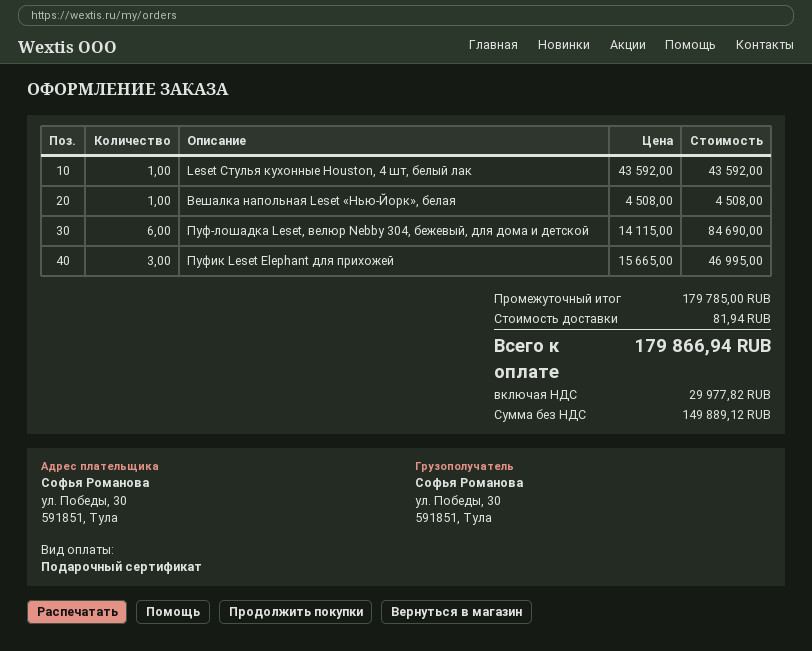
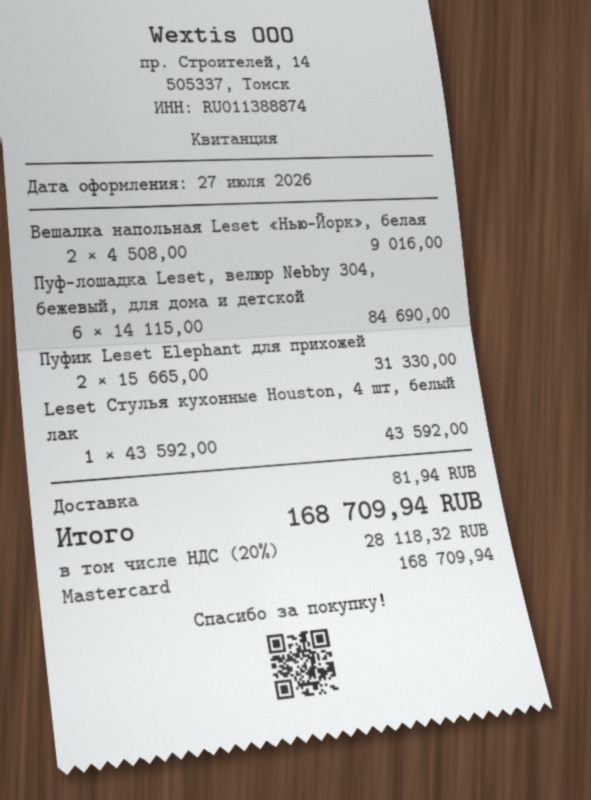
payment method: gift card -> Mastercard
Вешалка напольная Leset «Нью-Йорк», белая: 1 x 4508.00 = 4508.00 -> 2 x 4508.00 = 9016.00
Пуфик Leset Elephant для прихожей: 3 x 15665.00 = 46995.00 -> 2 x 15665.00 = 31330.00
tax: 29977.82 -> 28118.32
total: 179866.94 -> 168709.94

